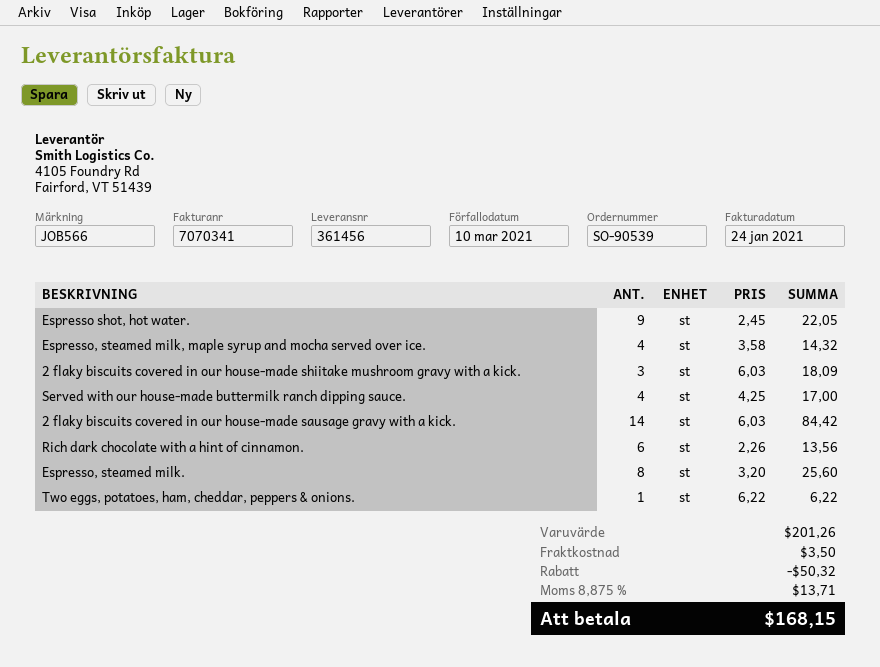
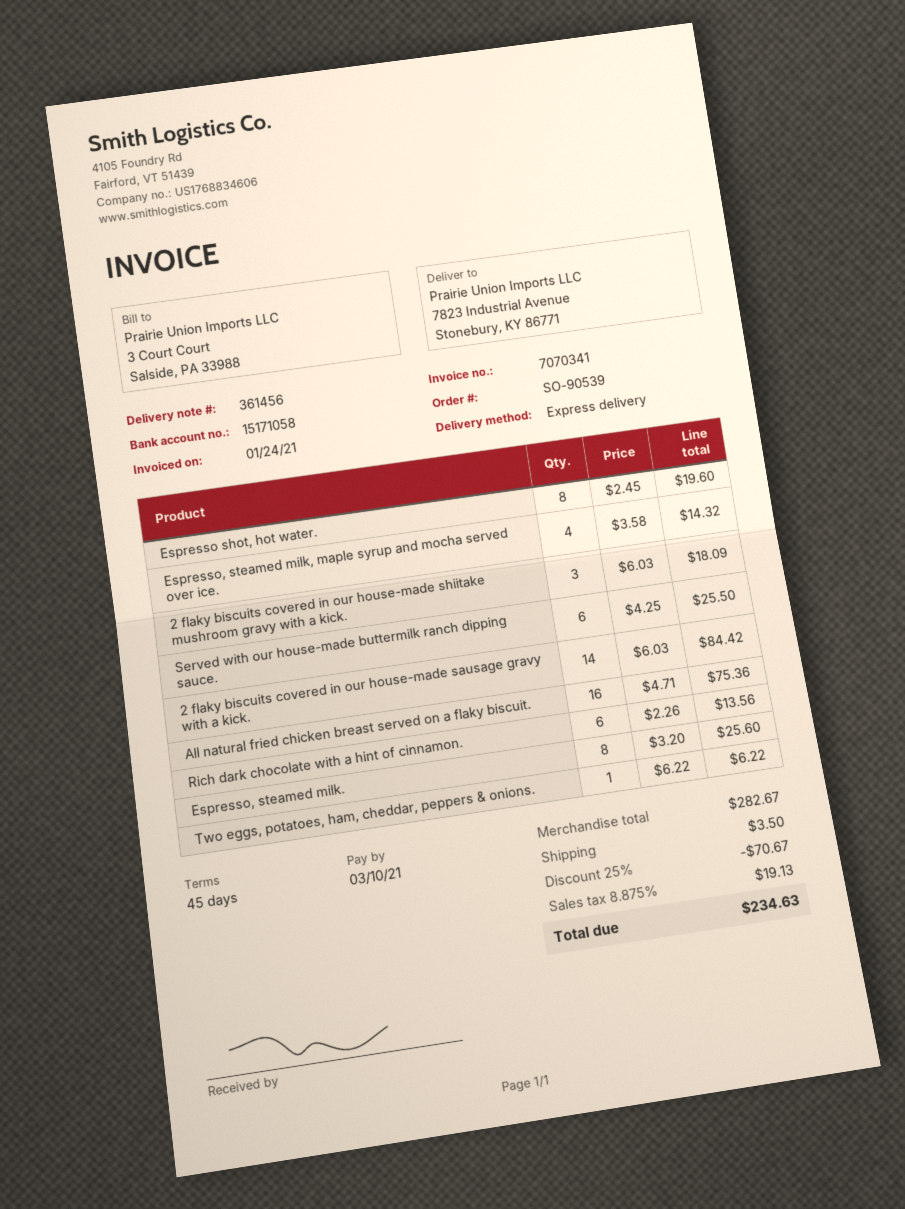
Espresso shot, hot water.: 9 x 2.45 = 22.05 -> 8 x 2.45 = 19.60
Served with our house-made buttermilk ranch dipping sauce.: 4 x 4.25 = 17.00 -> 6 x 4.25 = 25.50
All natural fried chicken breast served on a flaky biscuit.: none -> 16 x 4.71 = 75.36
subtotal: 201.26 -> 282.67
discount: 50.32 -> 70.67
tax: 8.875% = 13.71 -> 8.875% = 19.13
total: 168.15 -> 234.63

